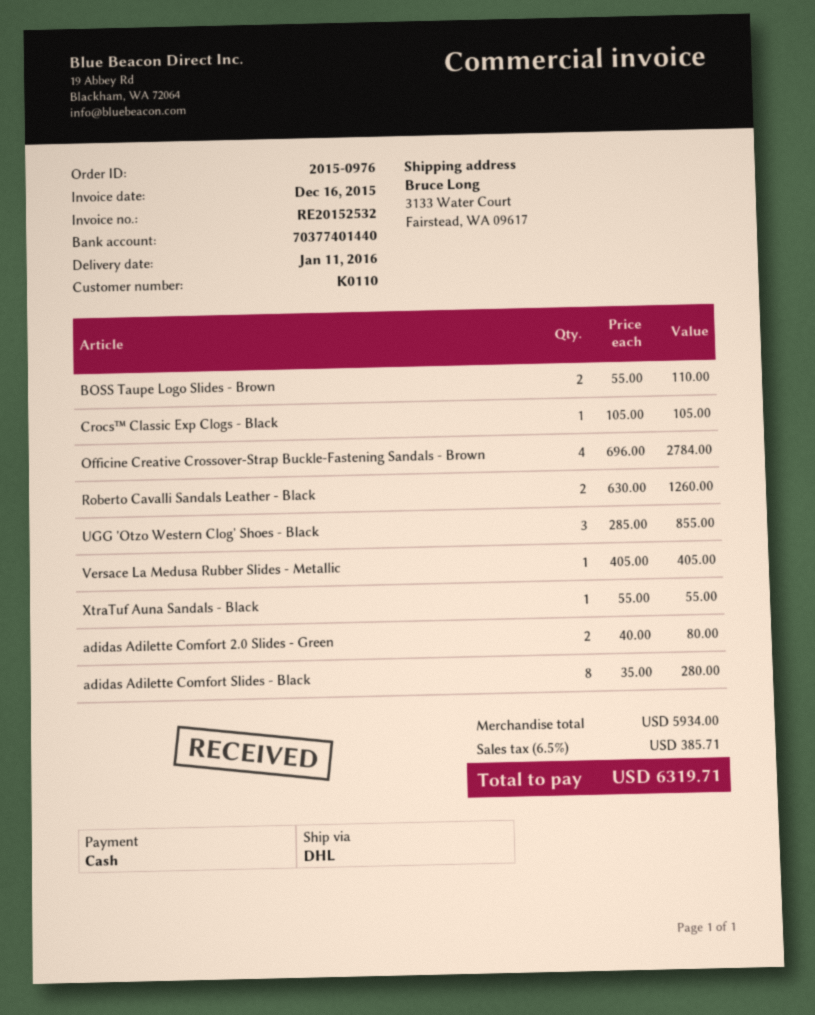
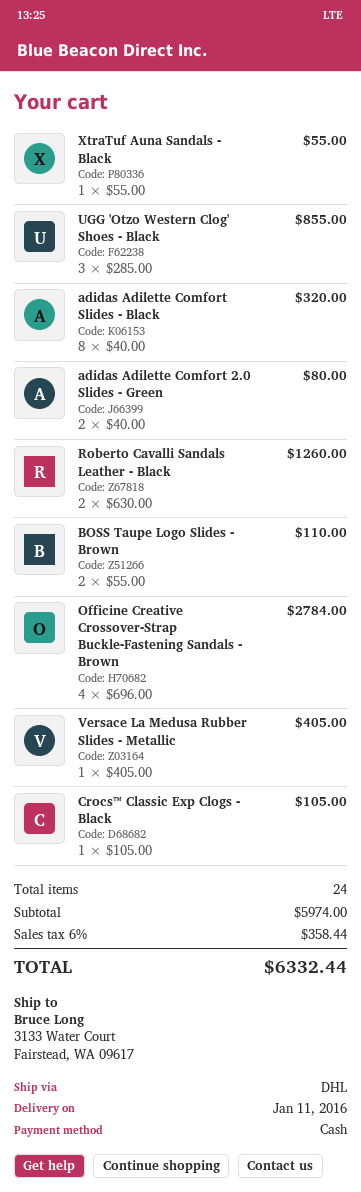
adidas Adilette Comfort Slides - Black: 8 x 35.00 = 280.00 -> 8 x 40.00 = 320.00
subtotal: 5934.00 -> 5974.00
tax: 6.5% = 385.71 -> 6% = 358.44
total: 6319.71 -> 6332.44

